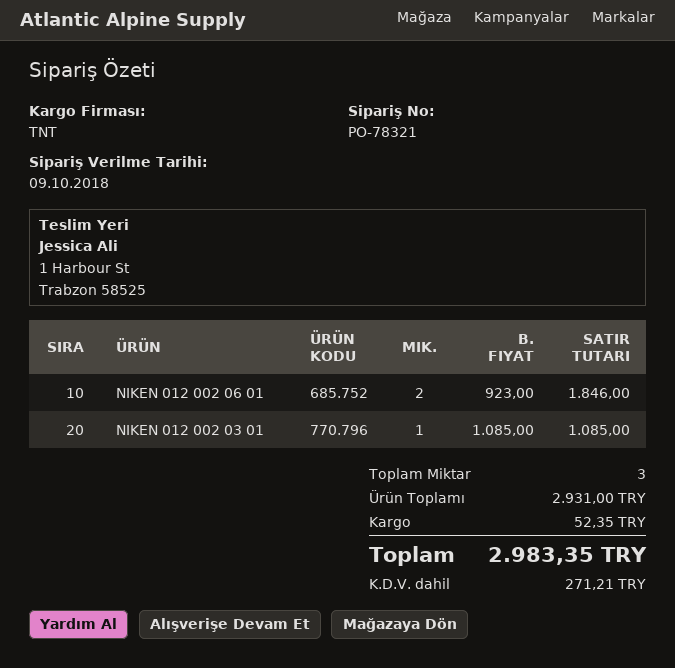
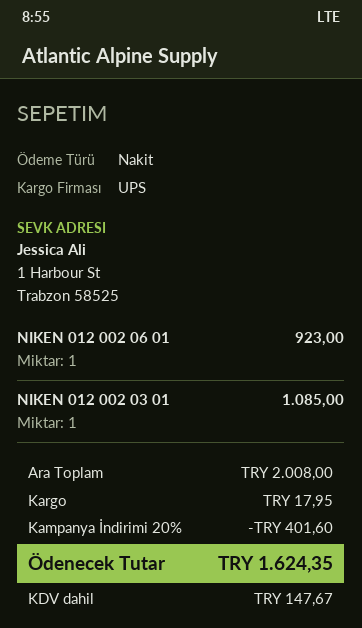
shipping method: TNT -> UPS
NIKEN 012 002 06 01: 2 for 1846.00 -> 1 for 923.00
subtotal: 2931.00 -> 2008.00
discount: none -> 20% = 401.60
shipping: 52.35 -> 17.95
tax: 271.21 -> 147.67
total: 2983.35 -> 1624.35

